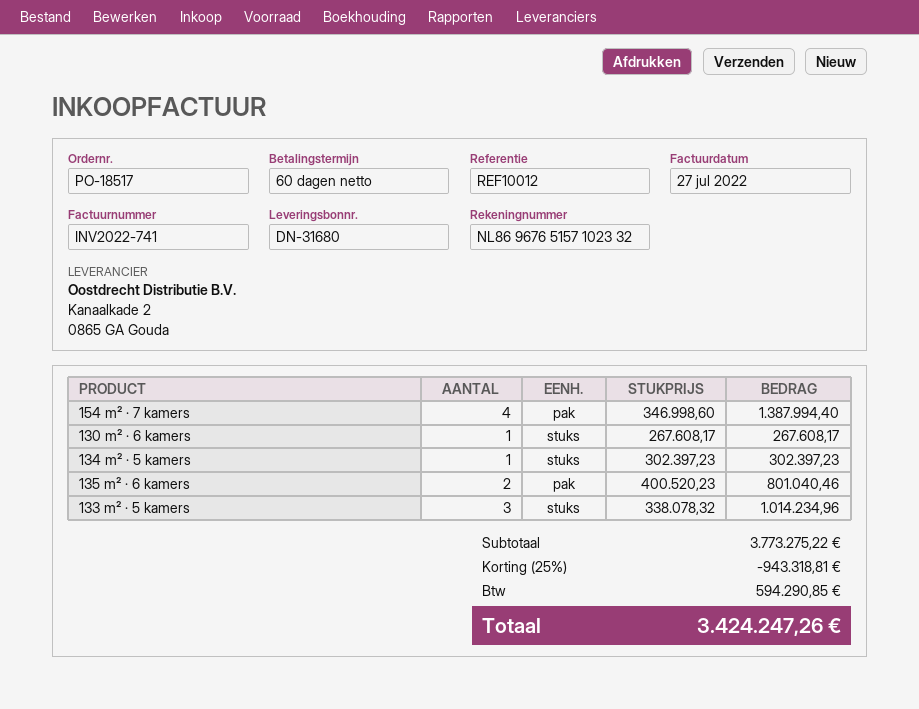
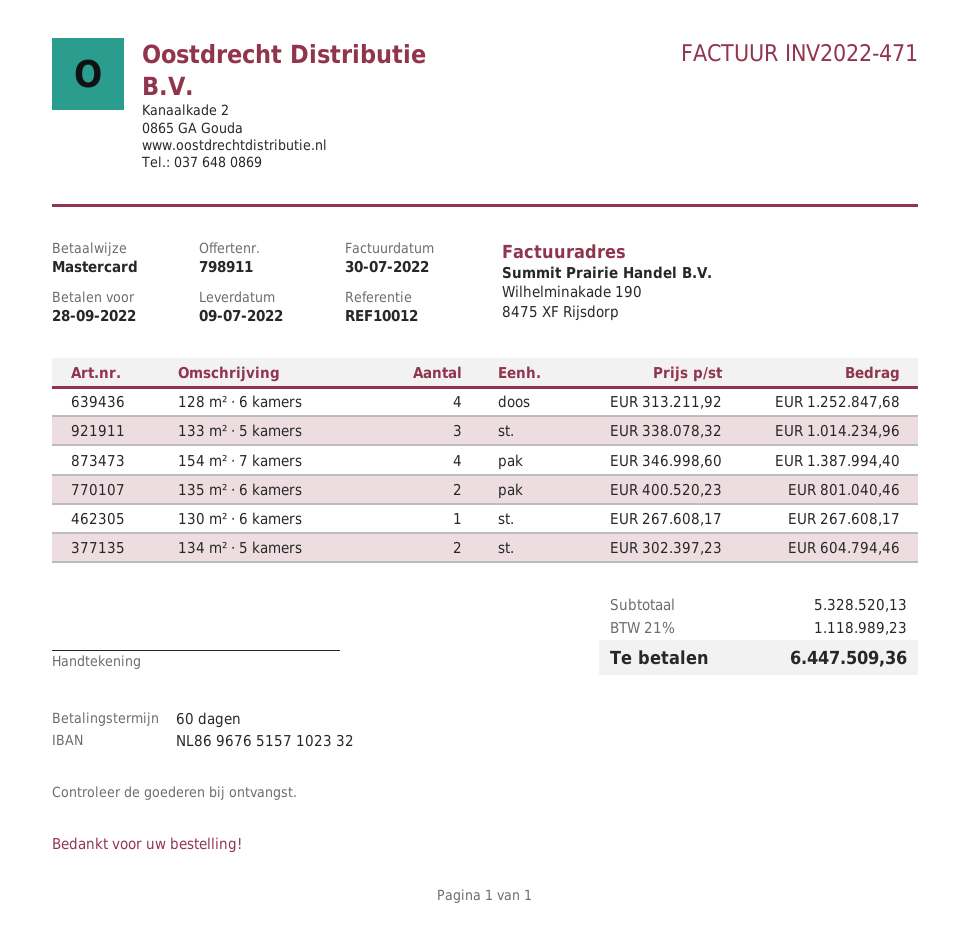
invoice number: INV2022-741 -> INV2022-471
invoice date: 2022-07-27 -> 2022-07-30
134 m² · 5 kamers: 1 x 302397.23 = 302397.23 -> 2 x 302397.23 = 604794.46
128 m² · 6 kamers: none -> 4 x 313211.92 = 1252847.68
subtotal: 3773275.22 -> 5328520.13
discount: 25% = 943318.81 -> none
tax: 594290.85 -> 1118989.23
total: 3424247.26 -> 6447509.36

